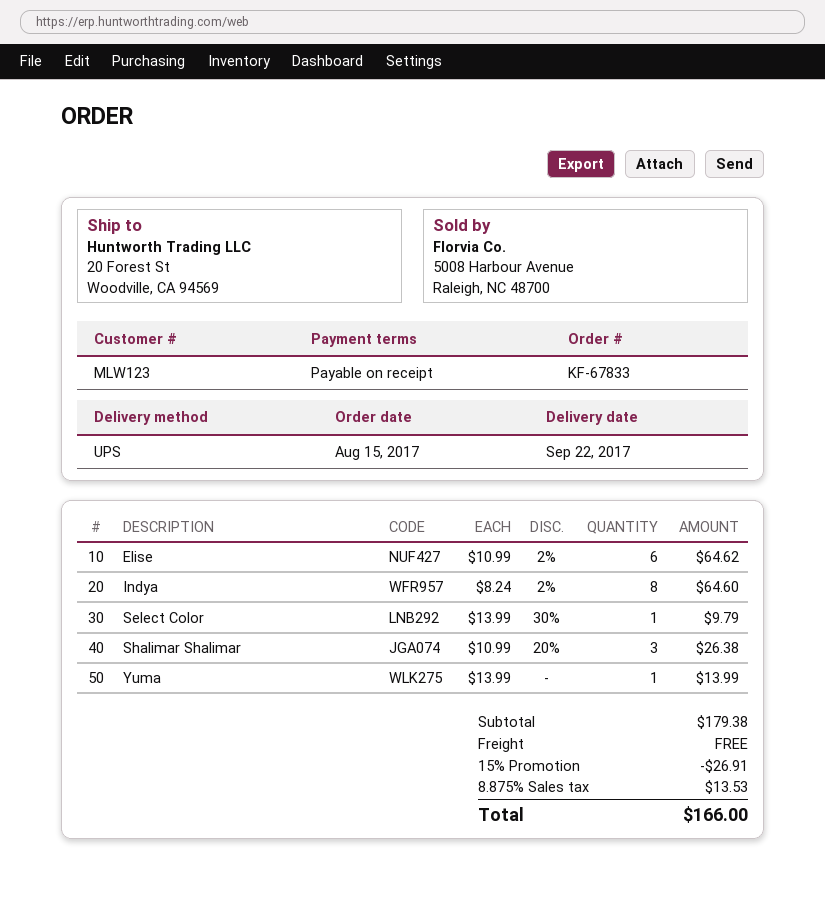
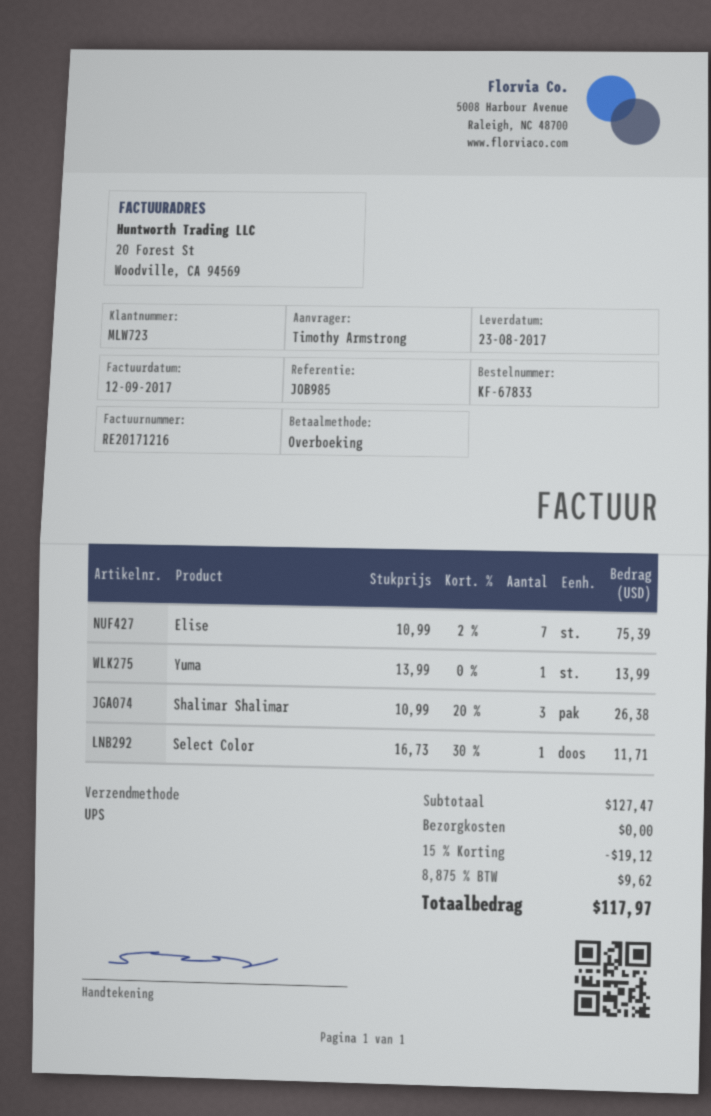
delivery date: 2017-09-22 -> 2017-08-23
customer number: MLW123 -> MLW723
Elise: 6 x 10.99 - 2% = 64.62 -> 7 x 10.99 - 2% = 75.39
Indya: 8 x 8.24 - 2% = 64.60 -> none
Select Color: 1 x 13.99 - 30% = 9.79 -> 1 x 16.73 - 30% = 11.71
subtotal: 179.38 -> 127.47
discount: 15% = 26.91 -> 15% = 19.12
tax: 8.875% = 13.53 -> 8.875% = 9.62
total: 166.00 -> 117.97

